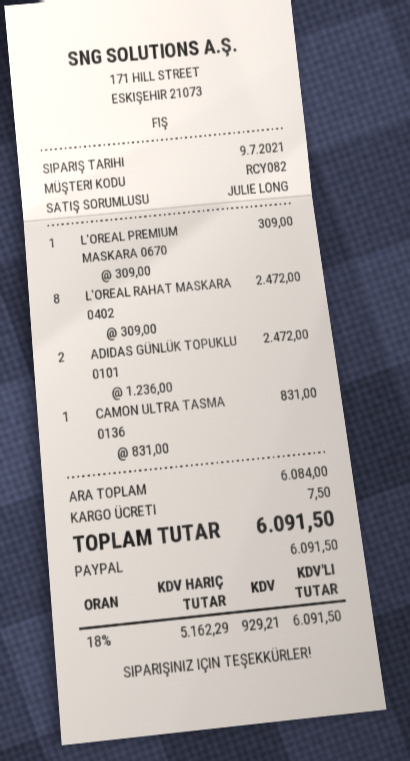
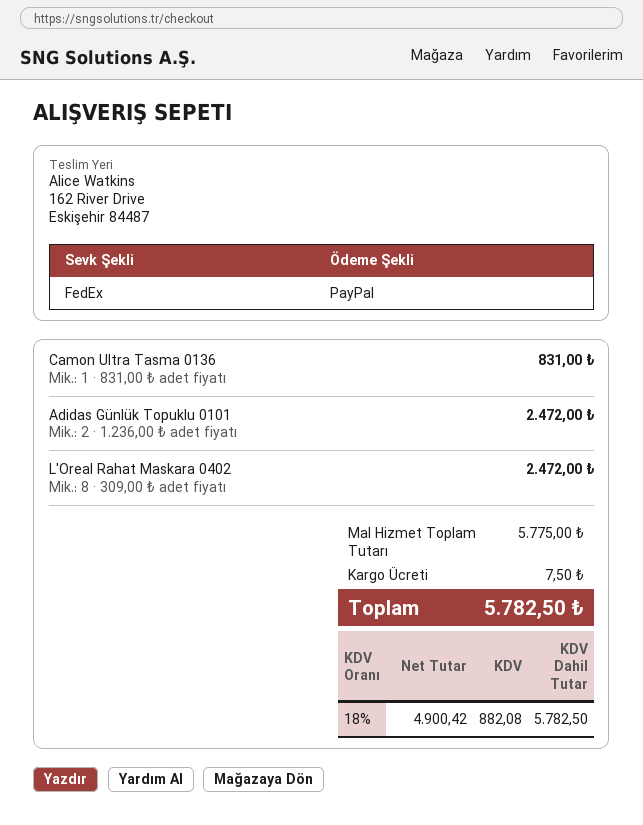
L'OREAL PREMIUM MASKARA 0670: 1 x 309.00 = 309.00 -> none
subtotal: 6084.00 -> 5775.00
net: 5162.29 -> 4900.42
tax: 18% = 929.21 -> 18% = 882.08
total: 6091.50 -> 5782.50

